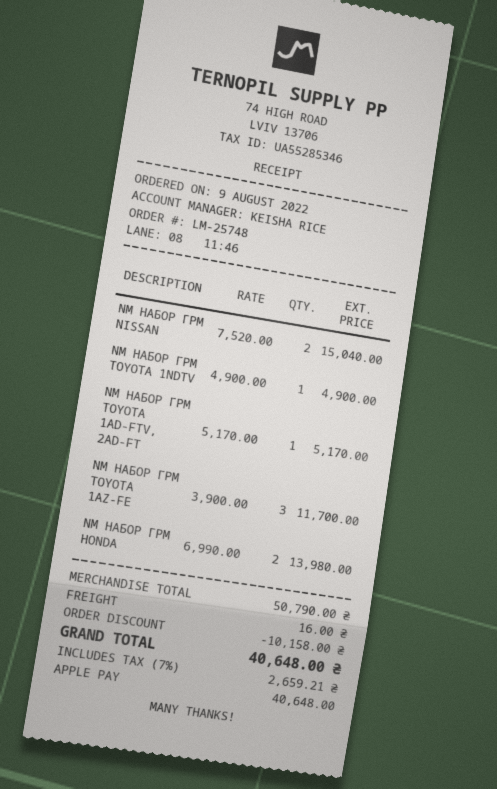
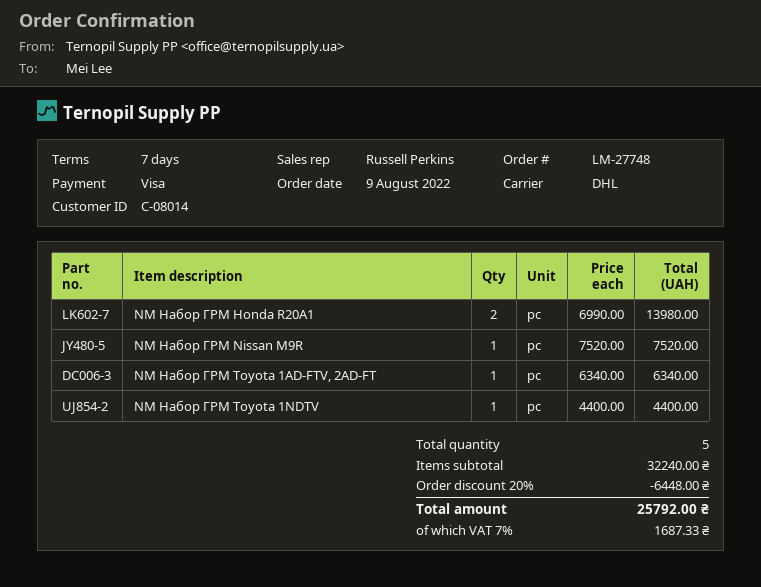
order number: LM-25748 -> LM-27748
sales rep: KEISHA RICE -> Russell Perkins
payment method: Apple Pay -> Visa
NM НАБОР ГРМ NISSAN: 2 x 7520.00 = 15040.00 -> 1 x 7520.00 = 7520.00
NM НАБОР ГРМ TOYOTA 1NDTV: 1 x 4900.00 = 4900.00 -> 1 x 4400.00 = 4400.00
NM НАБОР ГРМ TOYOTA 1AD-FTV, 2AD-FT: 1 x 5170.00 = 5170.00 -> 1 x 6340.00 = 6340.00
NM НАБОР ГРМ TOYOTA 1AZ-FE: 3 x 3900.00 = 11700.00 -> none
subtotal: 50790.00 -> 32240.00
discount: 10158.00 -> 6448.00
shipping: 16.00 -> none
tax: 7% = 2659.21 -> 7% = 1687.33
total: 40648.00 -> 25792.00

